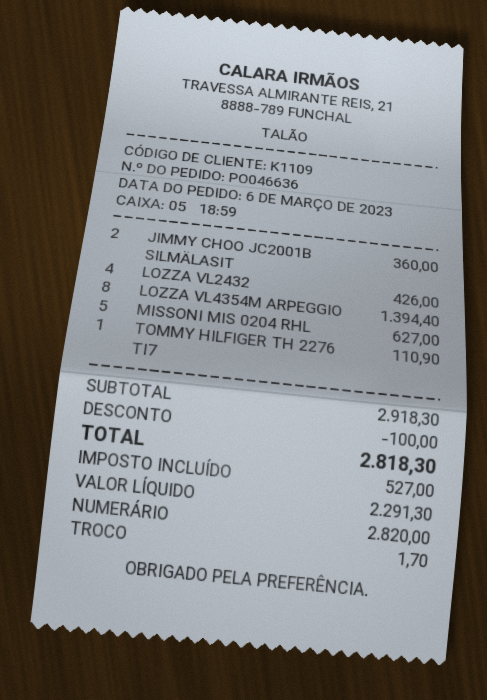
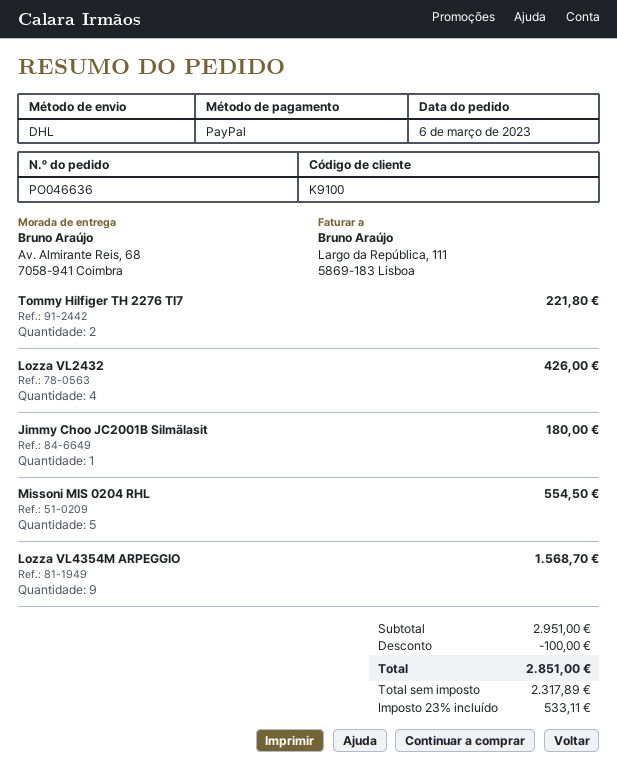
customer number: K1109 -> K9100
payment method: cash -> PayPal
JIMMY CHOO JC2001B SILMÄLASIT: 2 for 360.00 -> 1 for 180.00
LOZZA VL4354M ARPEGGIO: 8 for 1394.40 -> 9 for 1568.70
MISSONI MIS 0204 RHL: 5 for 627.00 -> 5 for 554.50
TOMMY HILFIGER TH 2276 TI7: 1 for 110.90 -> 2 for 221.80
subtotal: 2918.30 -> 2951.00
net: 2291.30 -> 2317.89
tax: 527.00 -> 533.11
total: 2818.30 -> 2851.00

